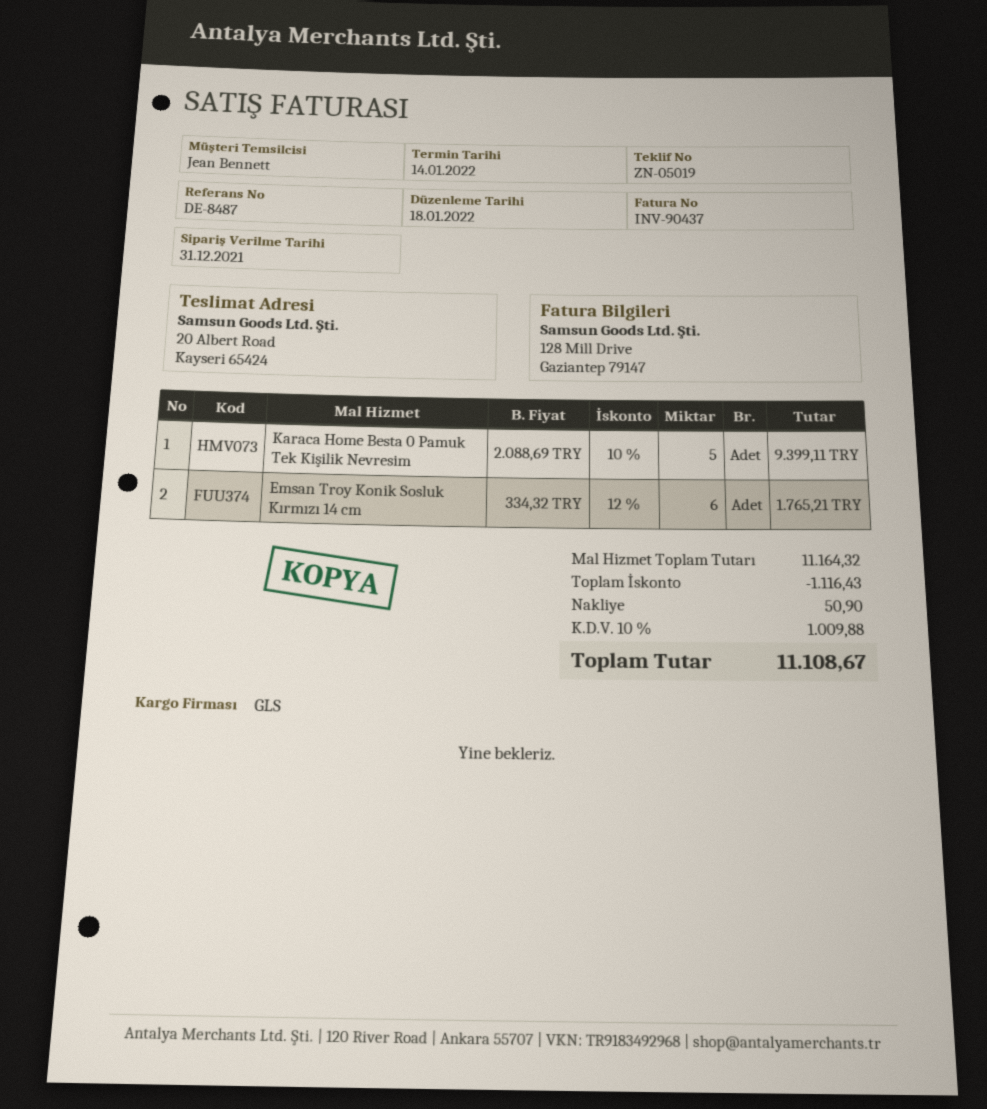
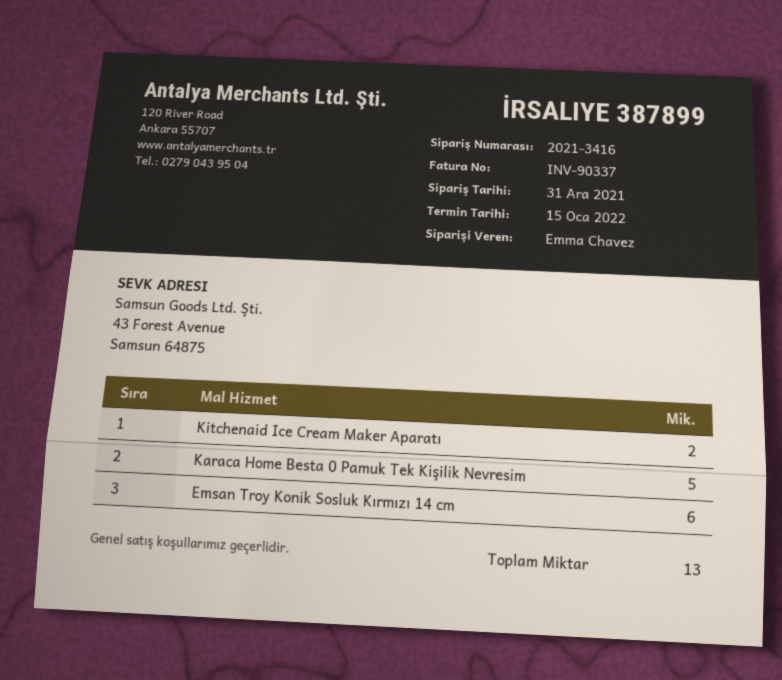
delivery date: 2022-01-14 -> 2022-01-15
invoice number: INV-90437 -> INV-90337
ship to: 20 Albert Road, Kayseri 65424 -> 43 Forest Avenue, Samsun 64875
Kitchenaid Ice Cream Maker Aparatı: none -> 2

